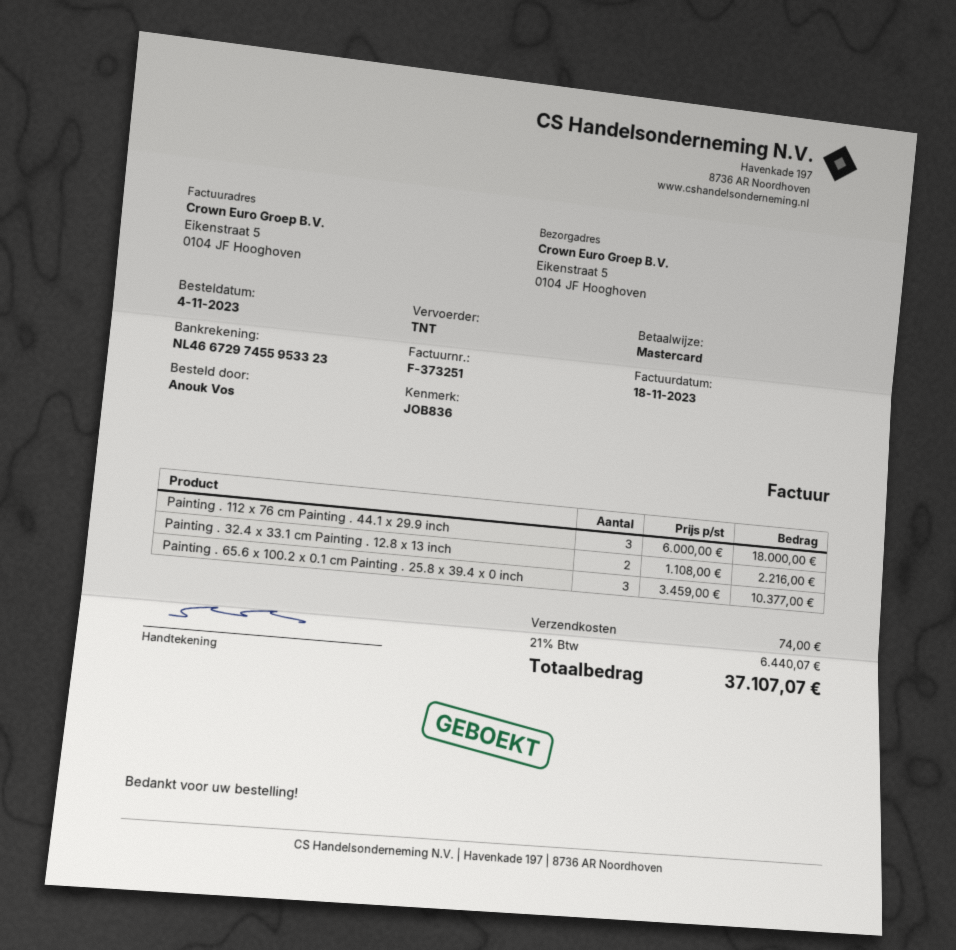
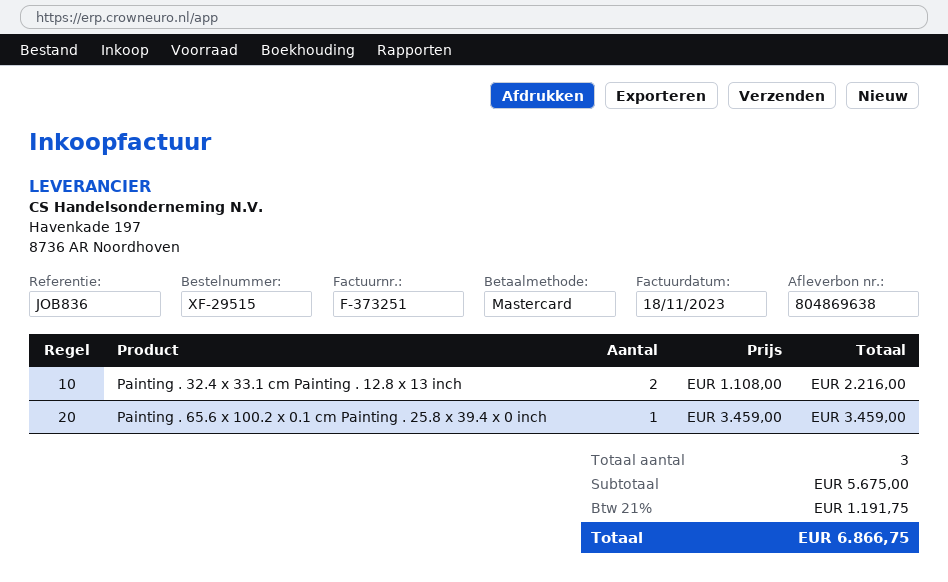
Painting . 112 x 76 cm Painting . 44.1 x 29.9 inch: 3 x 6000.00 = 18000.00 -> none
Painting . 65.6 x 100.2 x 0.1 cm Painting . 25.8 x 39.4 x 0 inch: 3 x 3459.00 = 10377.00 -> 1 x 3459.00 = 3459.00
shipping: 74.00 -> none
tax: 21% = 6440.07 -> 21% = 1191.75
total: 37107.07 -> 6866.75

